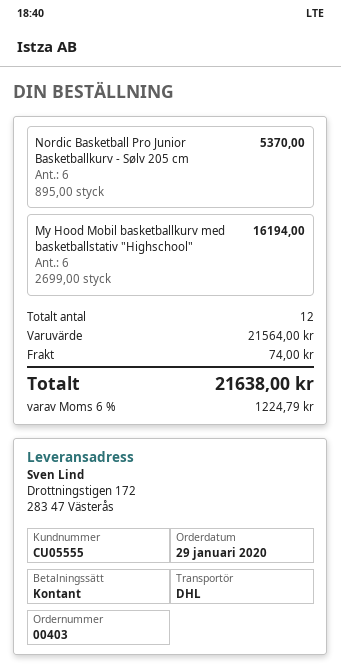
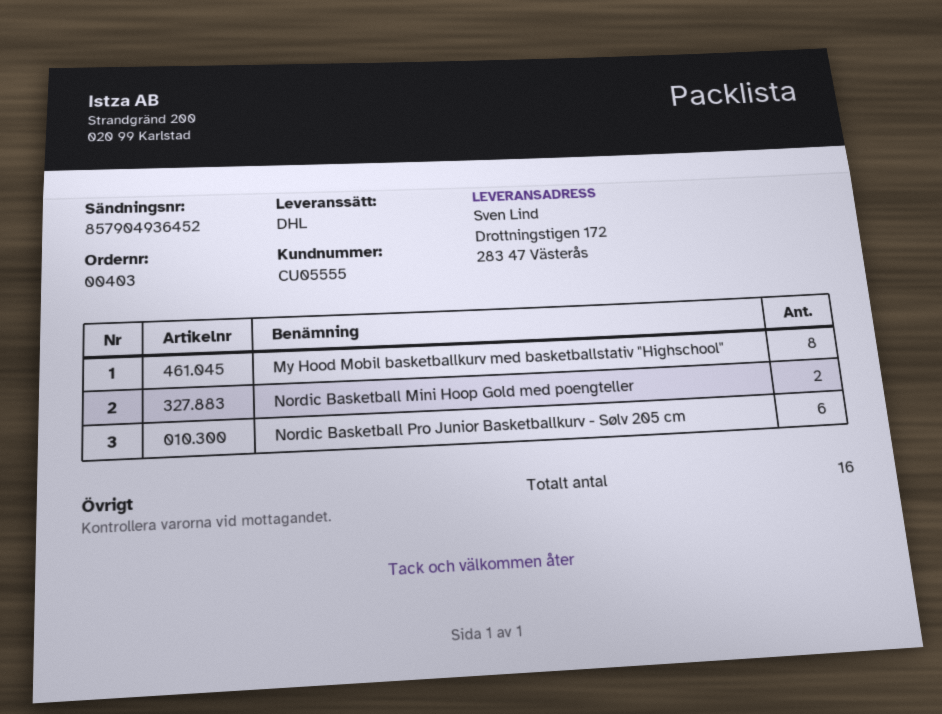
My Hood Mobil basketballkurv med basketballstativ "Highschool": 6 -> 8
Nordic Basketball Mini Hoop Gold med poengteller: none -> 2
total quantity: 12 -> 16

